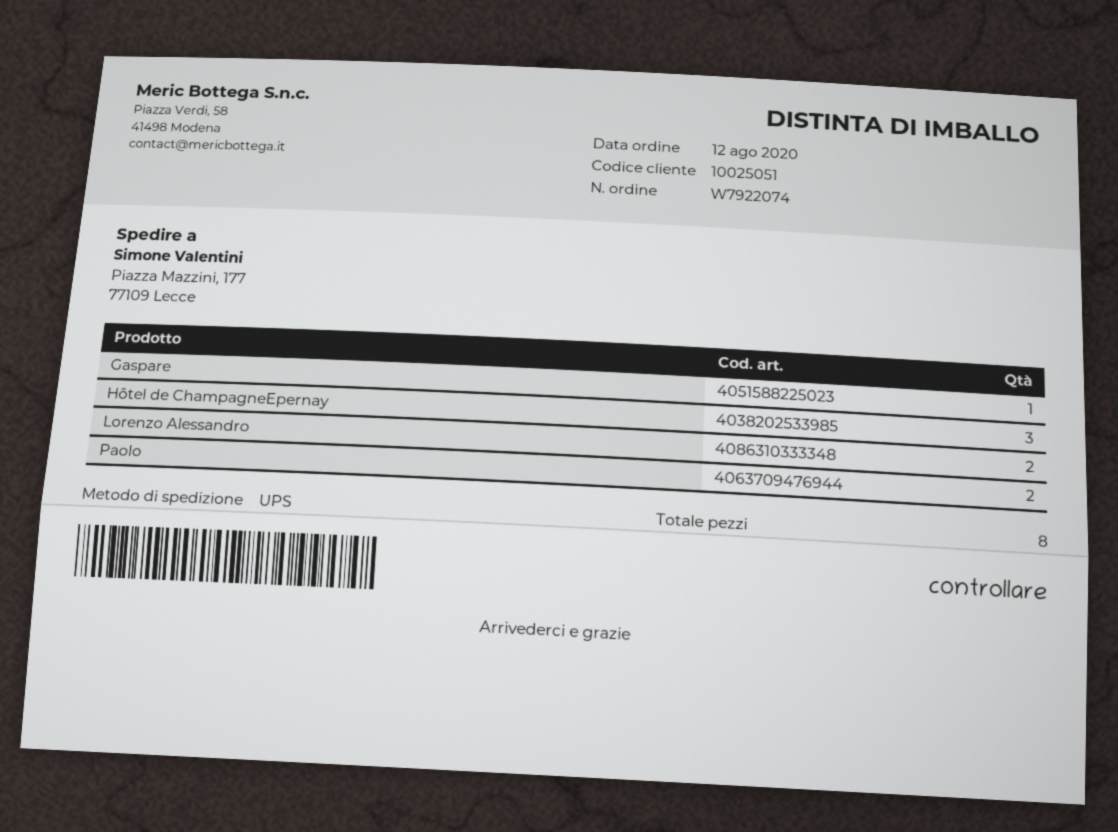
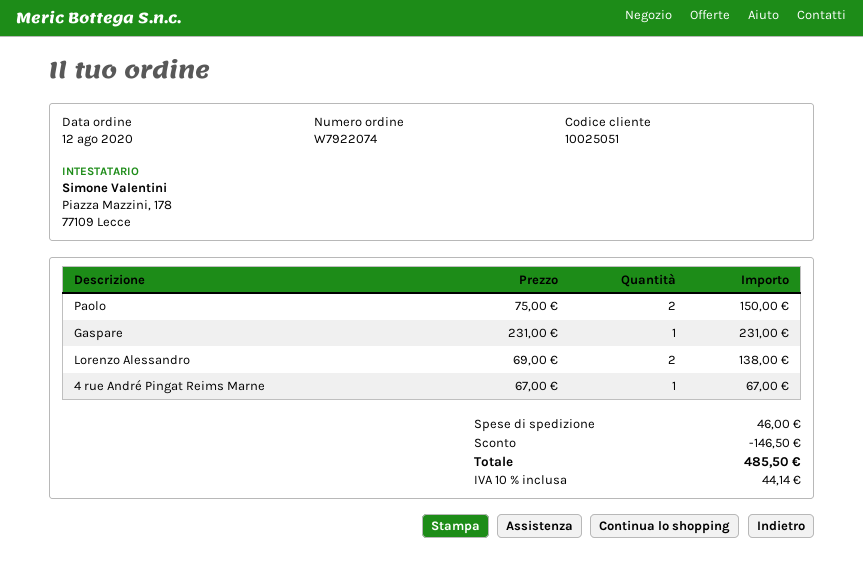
Hôtel de ChampagneEpernay: 3 -> none
4 rue André Pingat Reims Marne: none -> 1

